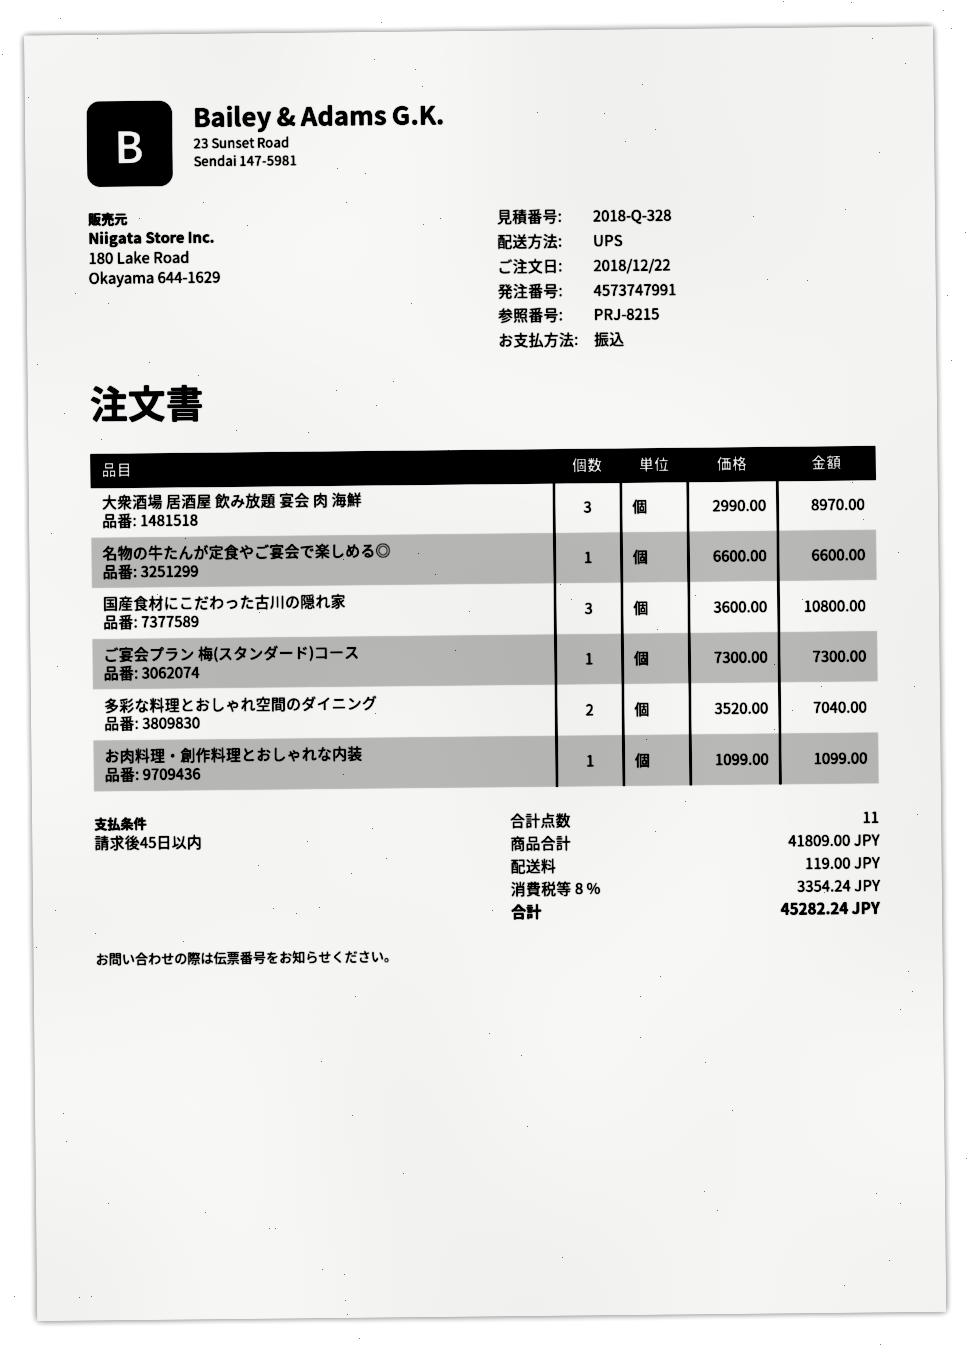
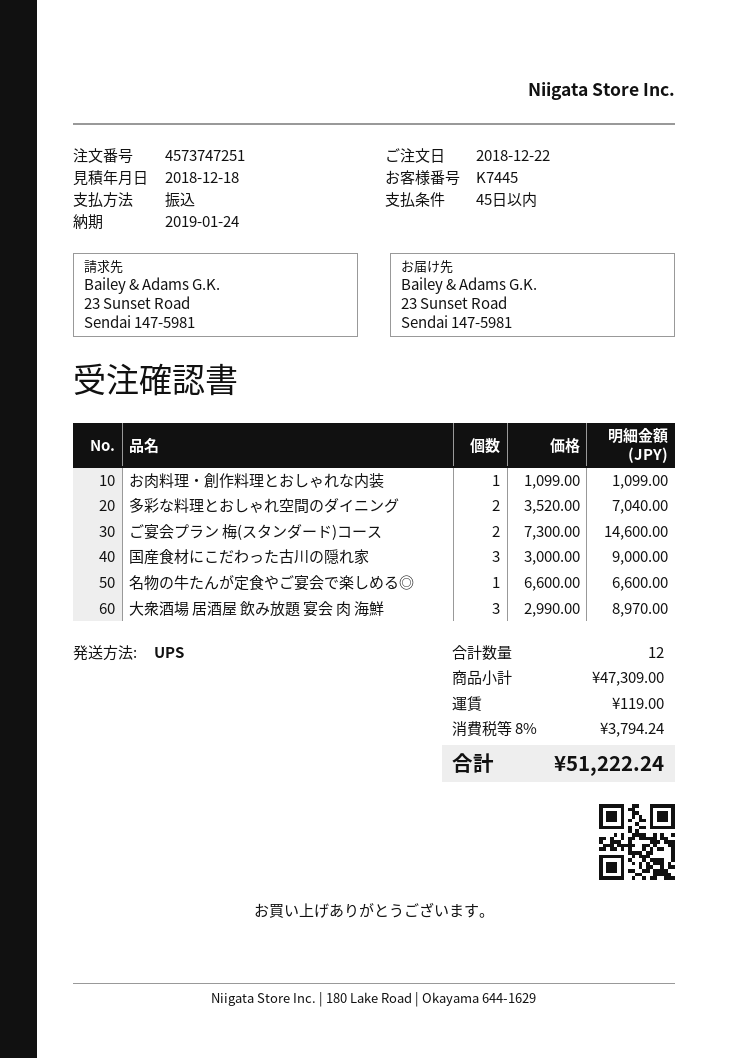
order number: 4573747991 -> 4573747251
国産食材にこだわった古川の隠れ家: 3 x 3600.00 = 10800.00 -> 3 x 3000.00 = 9000.00
ご宴会プラン 梅(スタンダード)コース: 1 x 7300.00 = 7300.00 -> 2 x 7300.00 = 14600.00
total quantity: 11 -> 12
subtotal: 41809.00 -> 47309.00
tax: 8% = 3354.24 -> 8% = 3794.24
total: 45282.24 -> 51222.24

